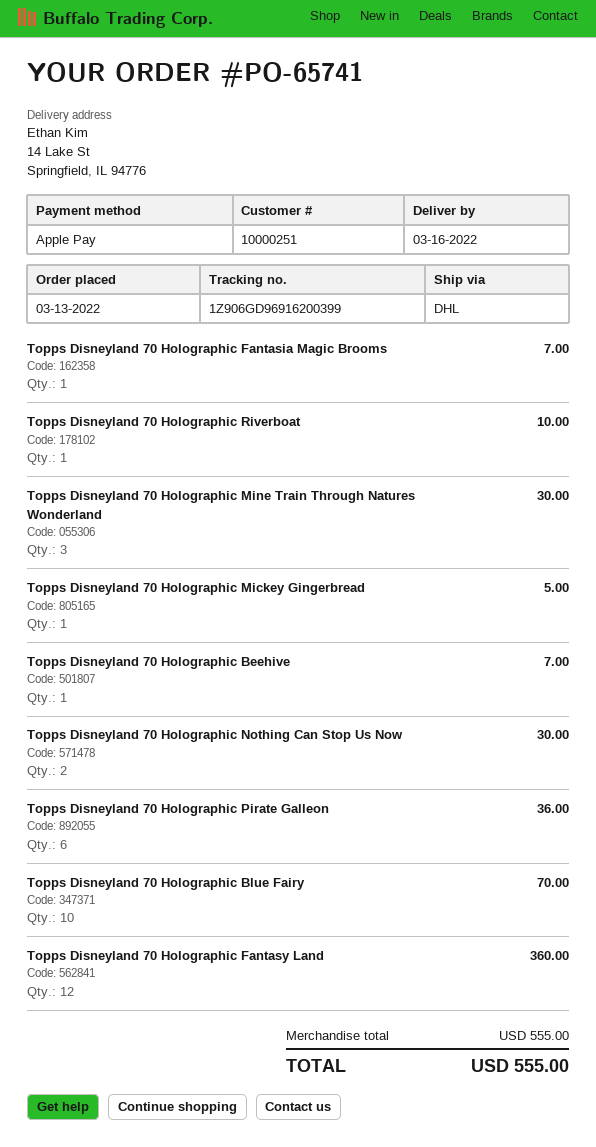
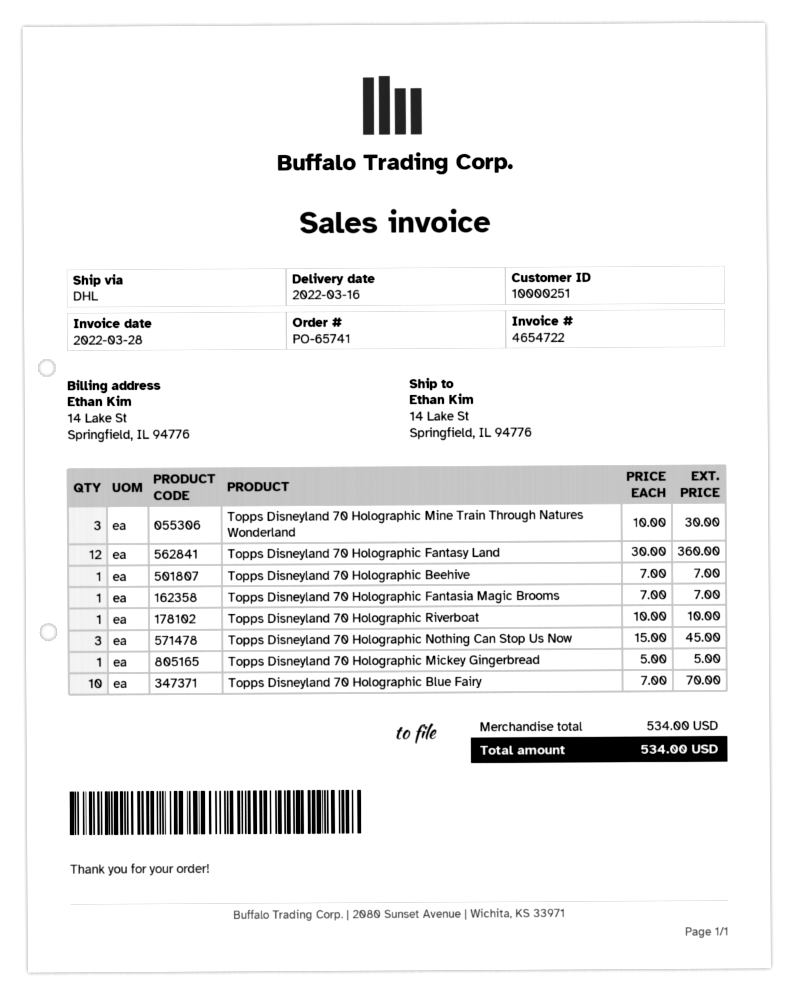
Topps Disneyland 70 Holographic Nothing Can Stop Us Now: 2 for 30.00 -> 3 for 45.00
Topps Disneyland 70 Holographic Pirate Galleon: 6 for 36.00 -> none
subtotal: 555.00 -> 534.00
total: 555.00 -> 534.00

